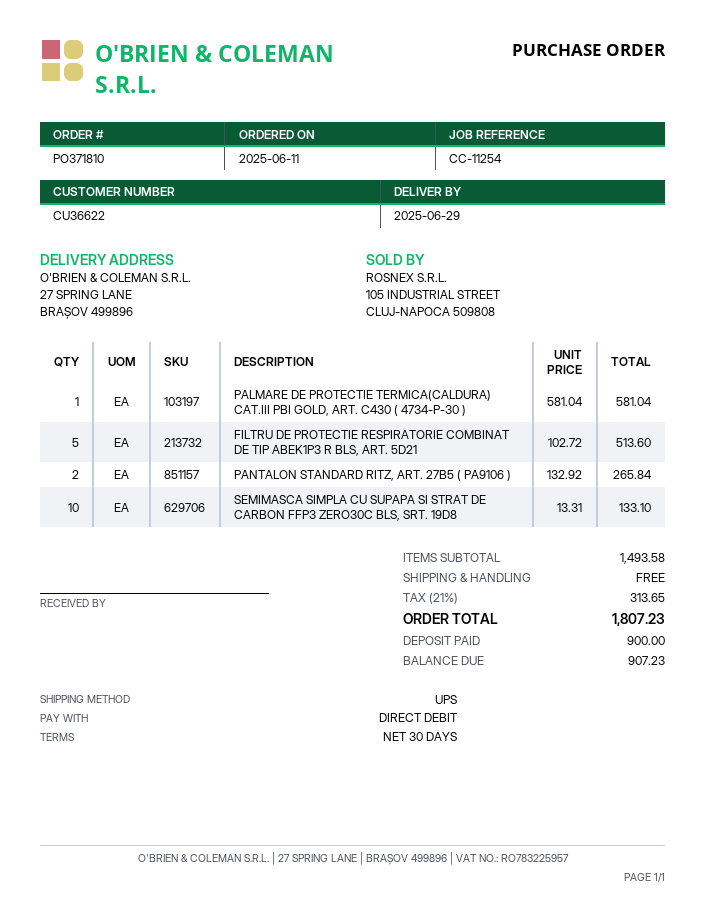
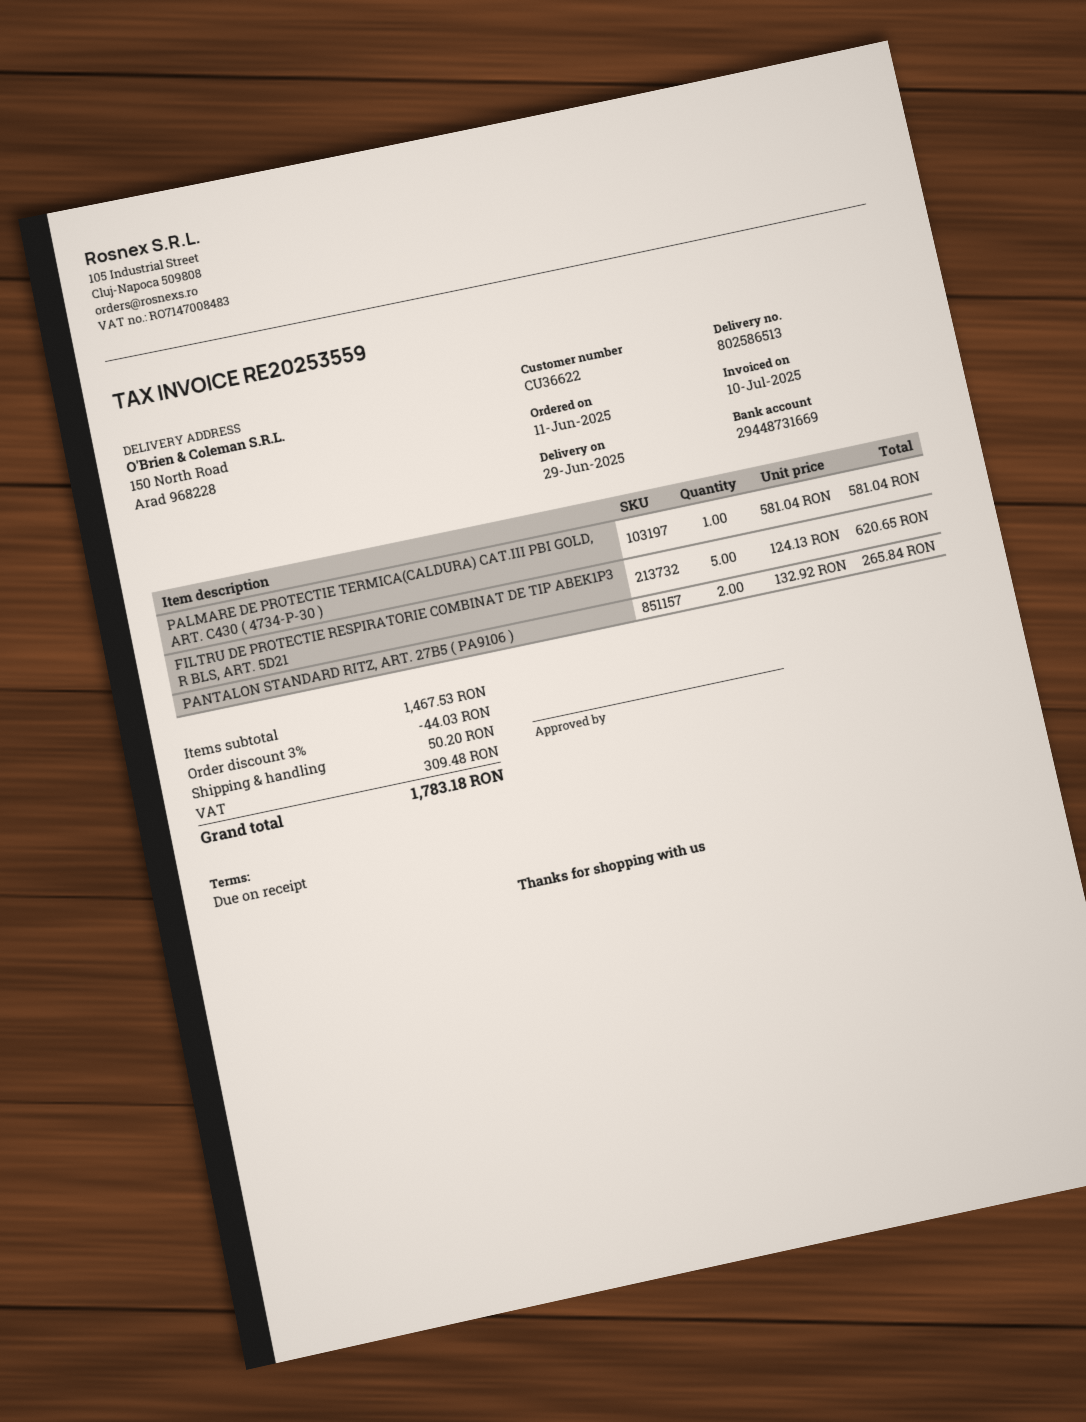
payment terms: 30 days -> on receipt
ship to: 27 SPRING LANE, BRAȘOV 499896 -> 150 North Road, Arad 968228
FILTRU DE PROTECTIE RESPIRATORIE COMBINAT DE TIP ABEK1P3 R BLS, ART. 5D21: 5 x 102.72 = 513.60 -> 5 x 124.13 = 620.65
SEMIMASCA SIMPLA CU SUPAPA SI STRAT DE CARBON FFP3 ZERO30C BLS, SRT. 19D8: 10 x 13.31 = 133.10 -> none
subtotal: 1493.58 -> 1467.53
discount: none -> 3% = 44.03
shipping: 0.00 -> 50.20
tax: 313.65 -> 309.48
total: 1807.23 -> 1783.18

